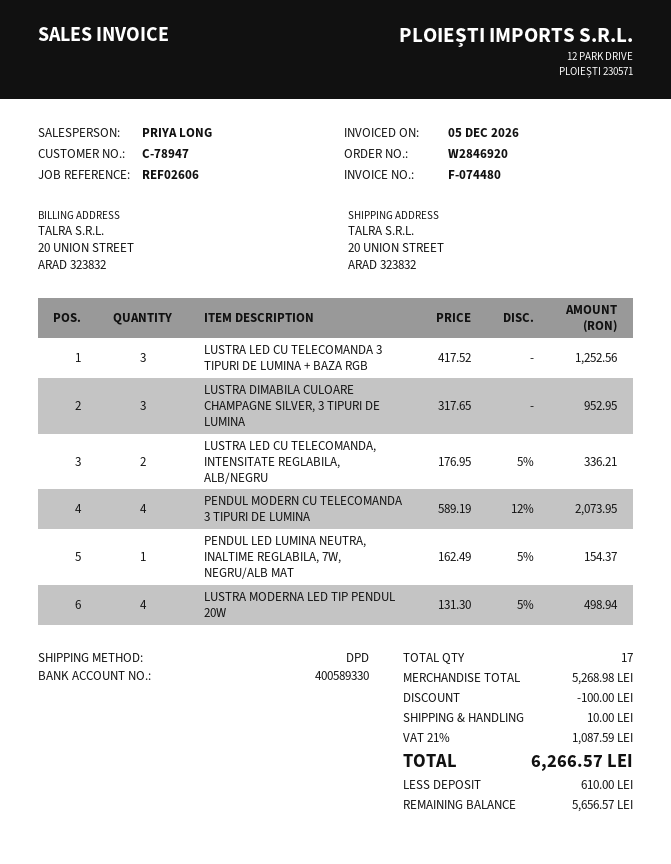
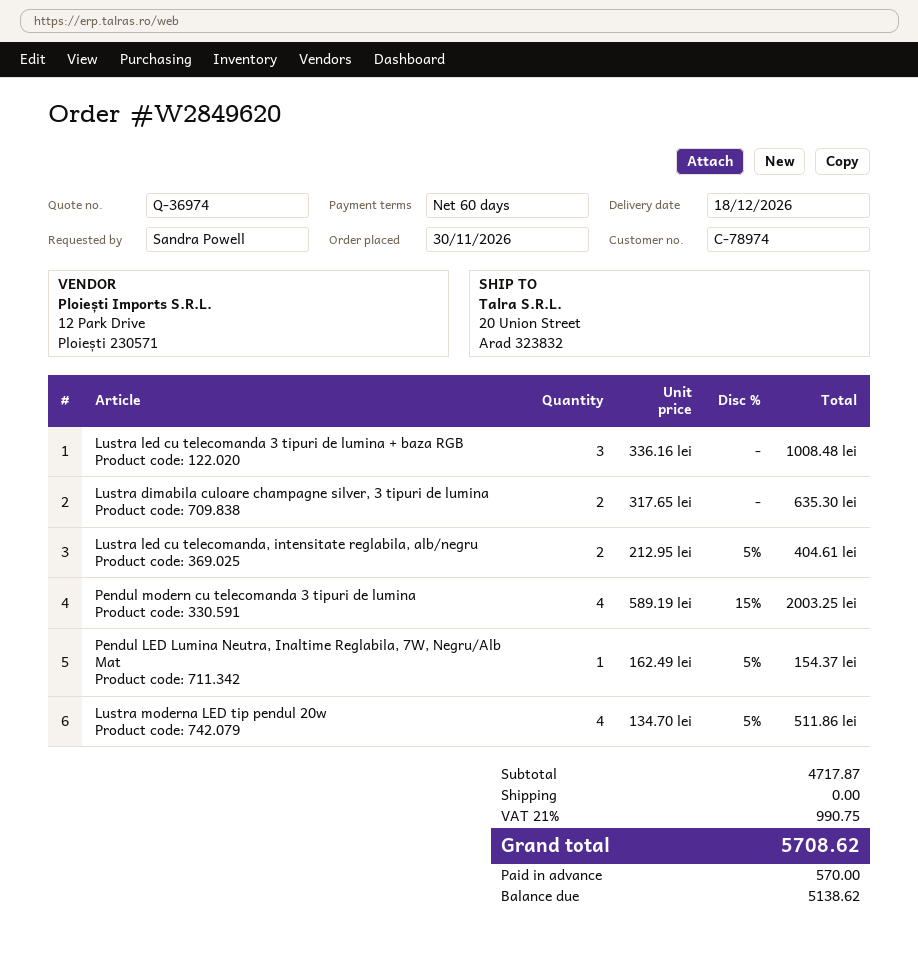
order number: W2846920 -> W2849620
customer number: C-78947 -> C-78974
LUSTRA LED CU TELECOMANDA 3 TIPURI DE LUMINA + BAZA RGB: 3 x 417.52 = 1252.56 -> 3 x 336.16 = 1008.48
LUSTRA DIMABILA CULOARE CHAMPAGNE SILVER, 3 TIPURI DE LUMINA: 3 x 317.65 = 952.95 -> 2 x 317.65 = 635.30
LUSTRA LED CU TELECOMANDA, INTENSITATE REGLABILA, ALB/NEGRU: 2 x 176.95 - 5% = 336.21 -> 2 x 212.95 - 5% = 404.61
PENDUL MODERN CU TELECOMANDA 3 TIPURI DE LUMINA: 4 x 589.19 - 12% = 2073.95 -> 4 x 589.19 - 15% = 2003.25
LUSTRA MODERNA LED TIP PENDUL 20W: 4 x 131.30 - 5% = 498.94 -> 4 x 134.70 - 5% = 511.86
subtotal: 5268.98 -> 4717.87
discount: 100.00 -> none
shipping: 10.00 -> 0.00
tax: 21% = 1087.59 -> 21% = 990.75
total: 6266.57 -> 5708.62
deposit: 610.00 -> 570.00
balance: 5656.57 -> 5138.62

